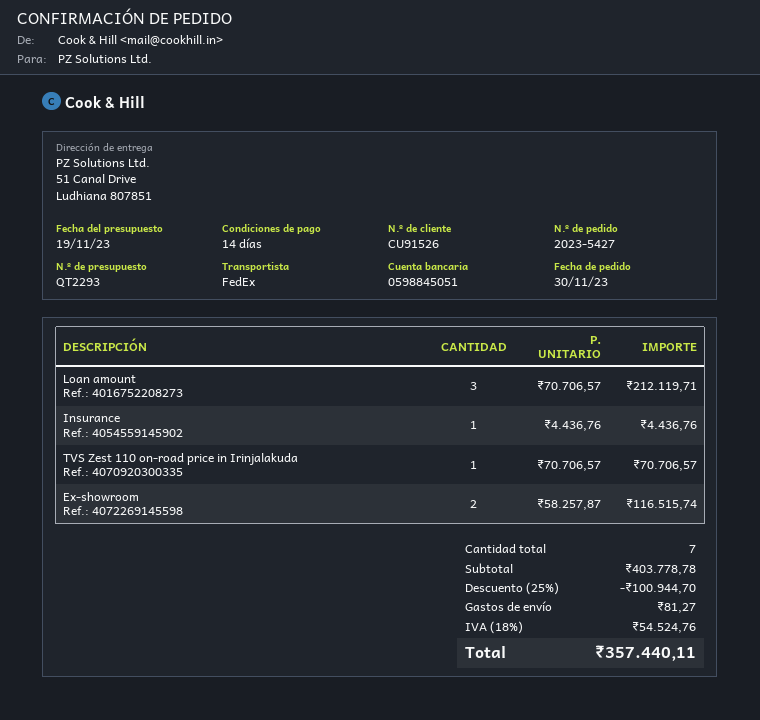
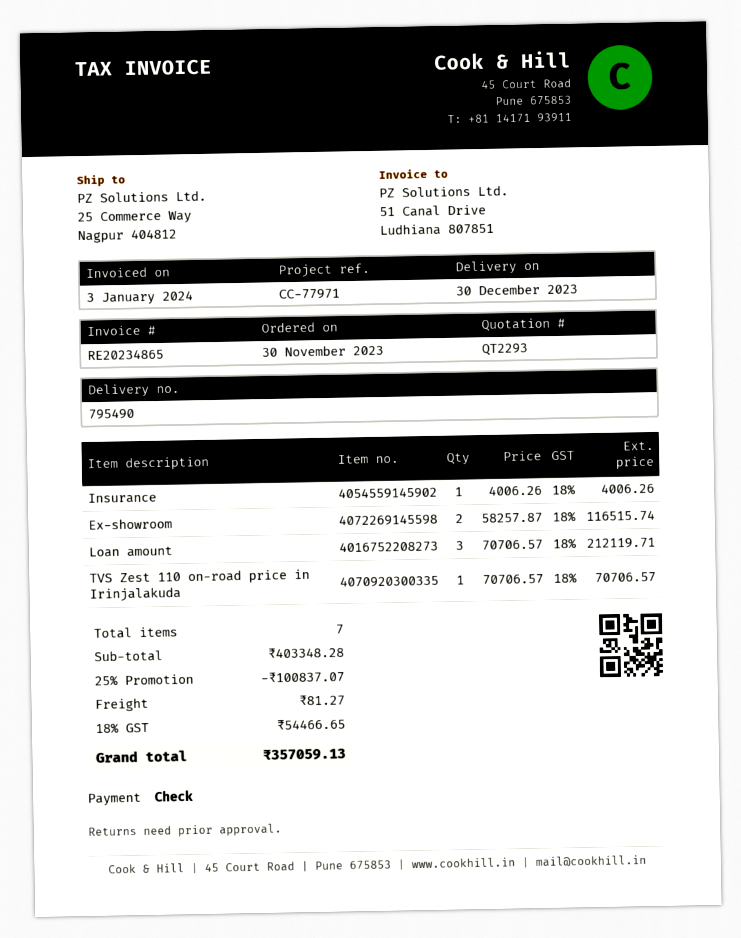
ship to: 51 Canal Drive, Ludhiana 807851 -> 25 Commerce Way, Nagpur 404812
Insurance: 1 x 4436.76 = 4436.76 -> 1 x 4006.26 = 4006.26
subtotal: 403778.78 -> 403348.28
discount: 25% = 100944.70 -> 25% = 100837.07
tax: 18% = 54524.76 -> 18% = 54466.65
total: 357440.11 -> 357059.13

